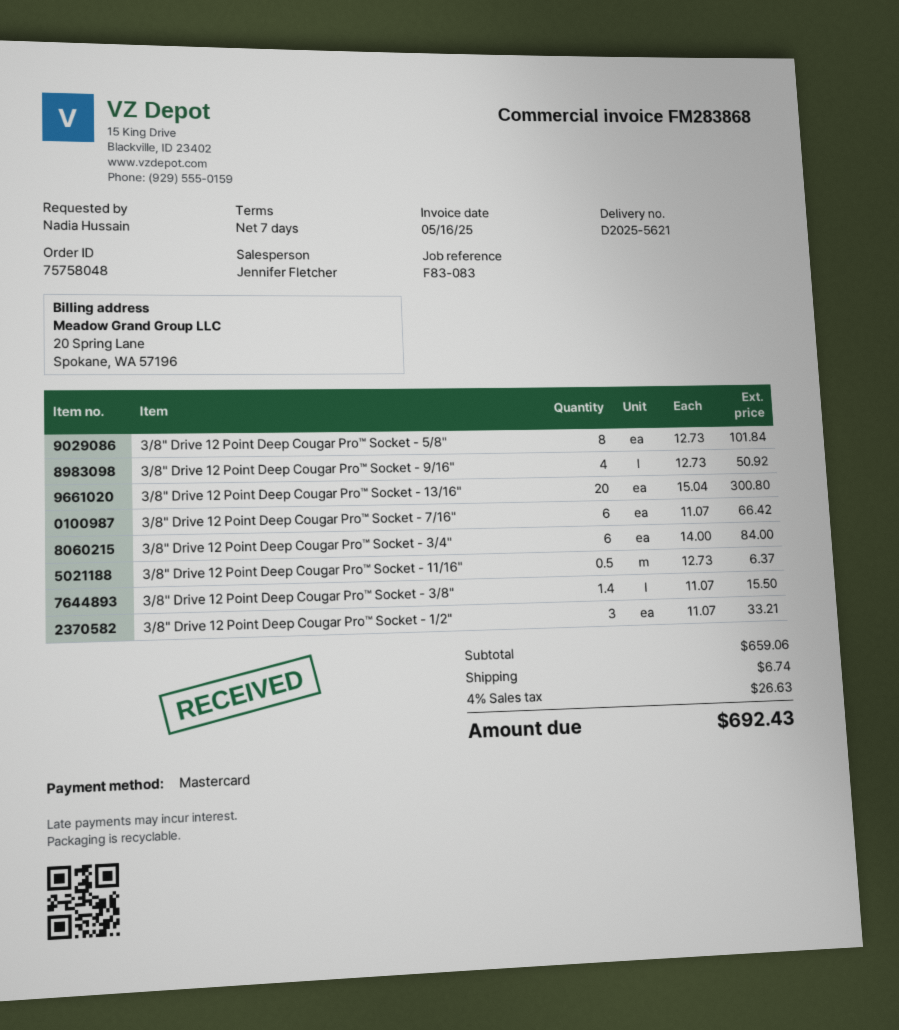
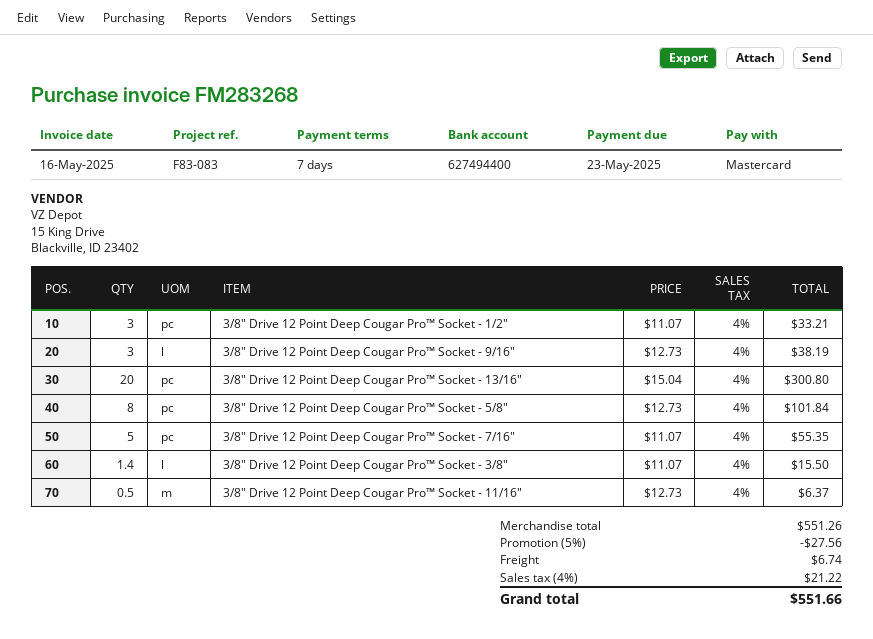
invoice number: FM283868 -> FM283268
3/8" Drive 12 Point Deep Cougar Pro™ Socket - 9/16": 4 x 12.73 = 50.92 -> 3 x 12.73 = 38.19
3/8" Drive 12 Point Deep Cougar Pro™ Socket - 7/16": 6 x 11.07 = 66.42 -> 5 x 11.07 = 55.35
3/8" Drive 12 Point Deep Cougar Pro™ Socket - 3/4": 6 x 14.00 = 84.00 -> none
subtotal: 659.06 -> 551.26
discount: none -> 5% = 27.56
tax: 4% = 26.63 -> 4% = 21.22
total: 692.43 -> 551.66

